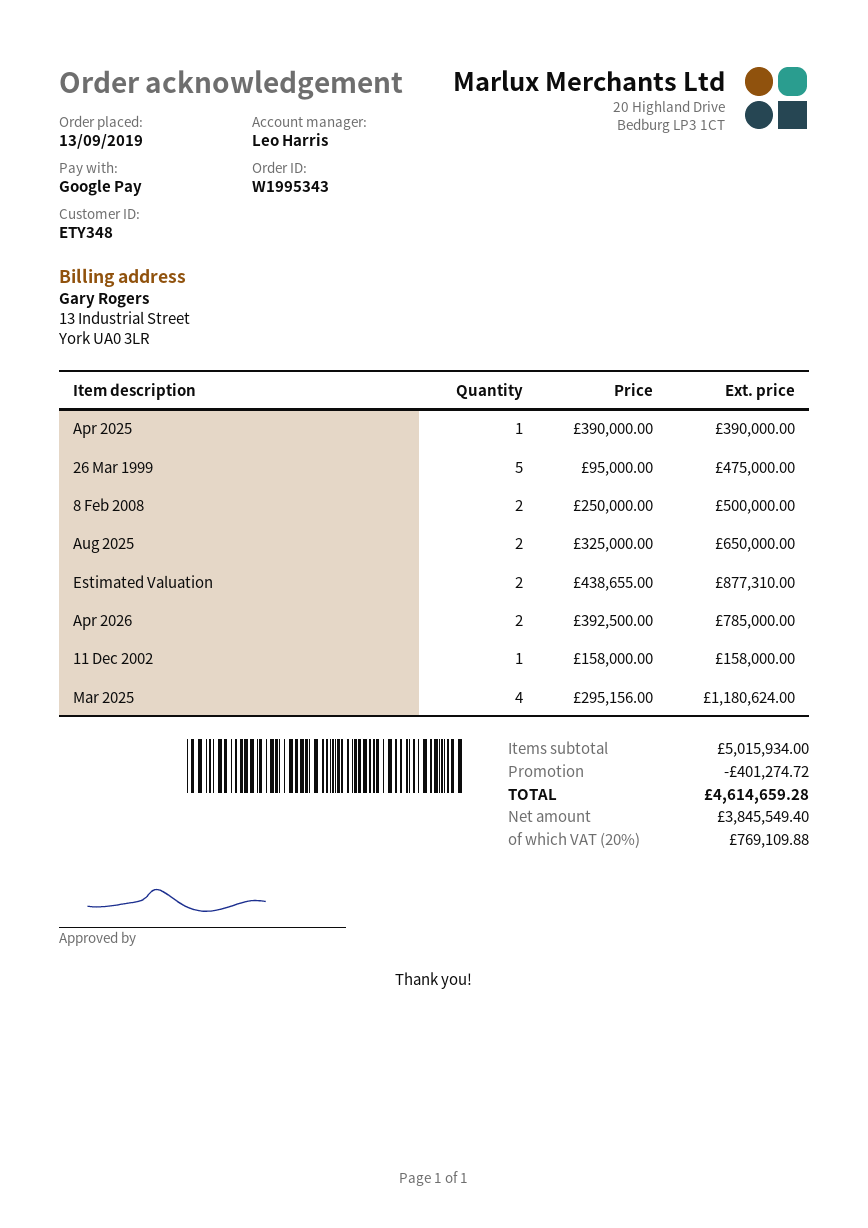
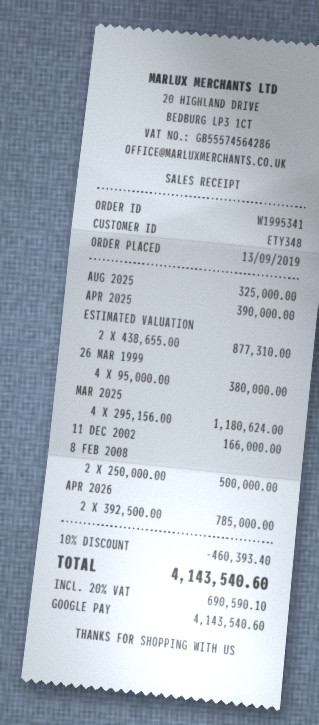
order number: W1995343 -> W1995341
26 Mar 1999: 5 x 95000.00 = 475000.00 -> 4 x 95000.00 = 380000.00
Aug 2025: 2 x 325000.00 = 650000.00 -> 1 x 325000.00 = 325000.00
11 Dec 2002: 1 x 158000.00 = 158000.00 -> 1 x 166000.00 = 166000.00
discount: 401274.72 -> 460393.40
tax: 20% = 769109.88 -> 20% = 690590.10
total: 4614659.28 -> 4143540.60

